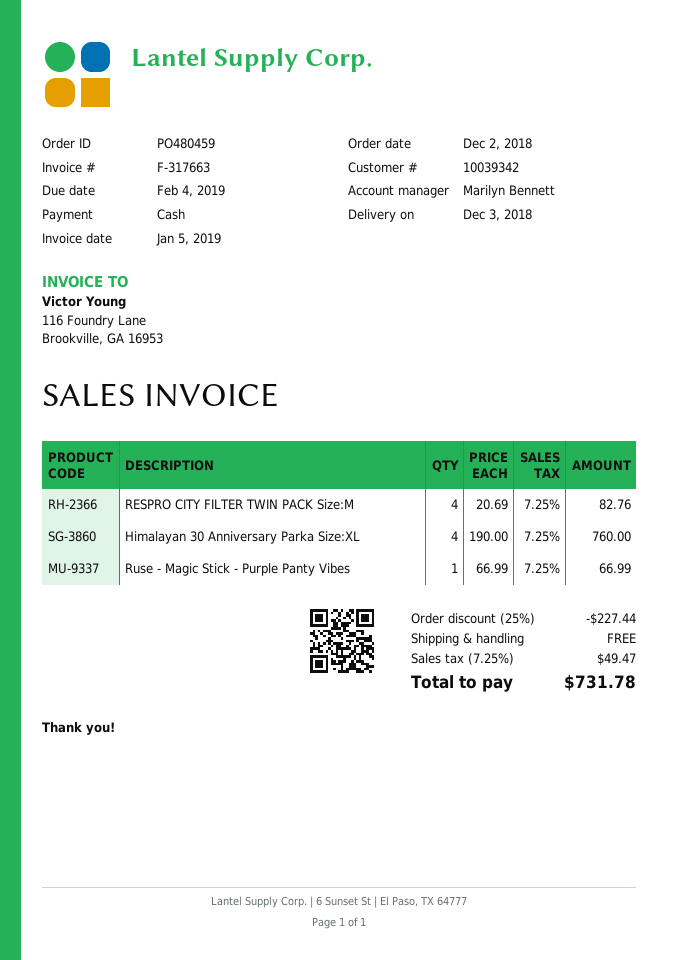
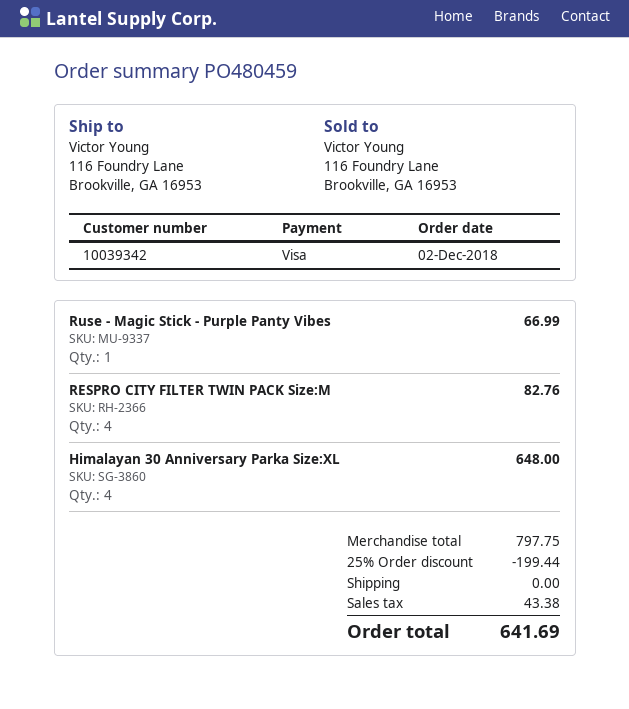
payment method: cash -> Visa
Himalayan 30 Anniversary Parka Size:XL: 4 for 760.00 -> 4 for 648.00
discount: 25% = 227.44 -> 25% = 199.44
tax: 49.47 -> 43.38
total: 731.78 -> 641.69

